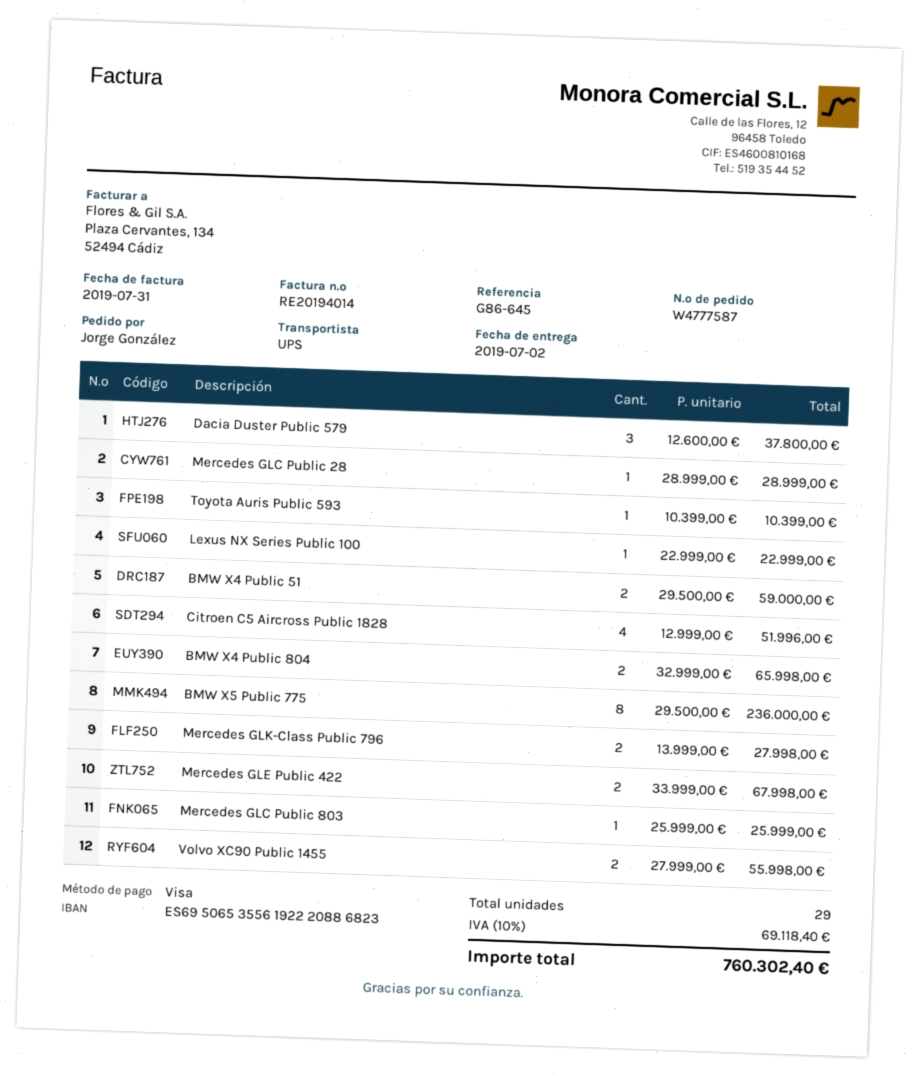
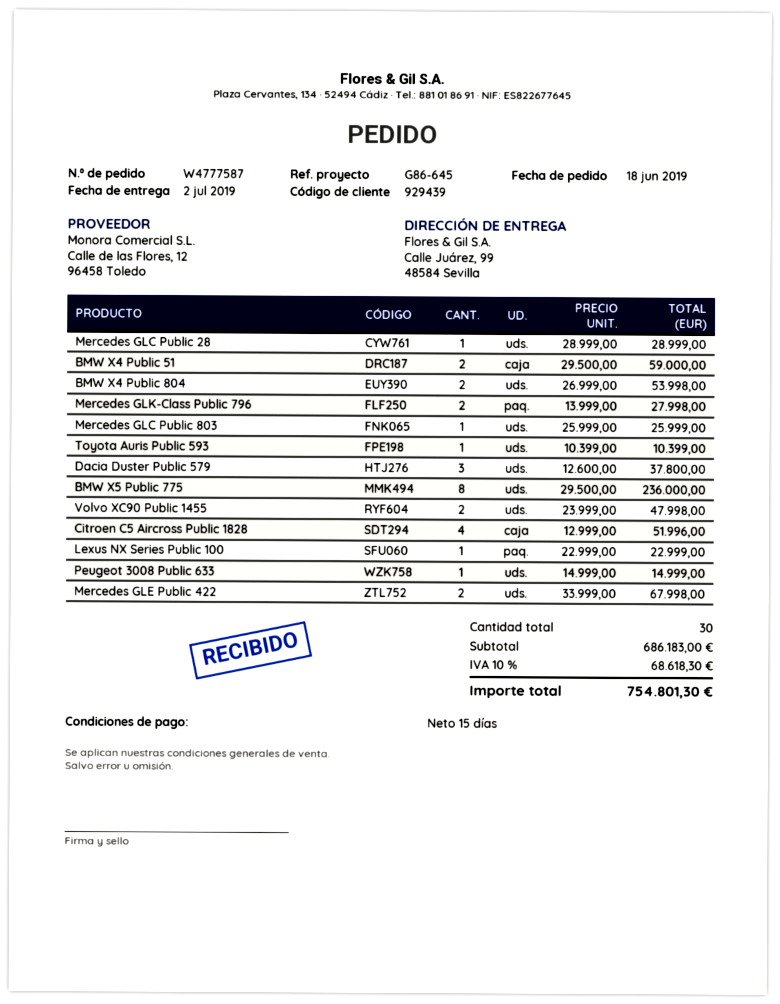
BMW X4 Public 804: 2 x 32999.00 = 65998.00 -> 2 x 26999.00 = 53998.00
Volvo XC90 Public 1455: 2 x 27999.00 = 55998.00 -> 2 x 23999.00 = 47998.00
Peugeot 3008 Public 633: none -> 1 x 14999.00 = 14999.00
total quantity: 29 -> 30
tax: 10% = 69118.40 -> 10% = 68618.30
total: 760302.40 -> 754801.30

